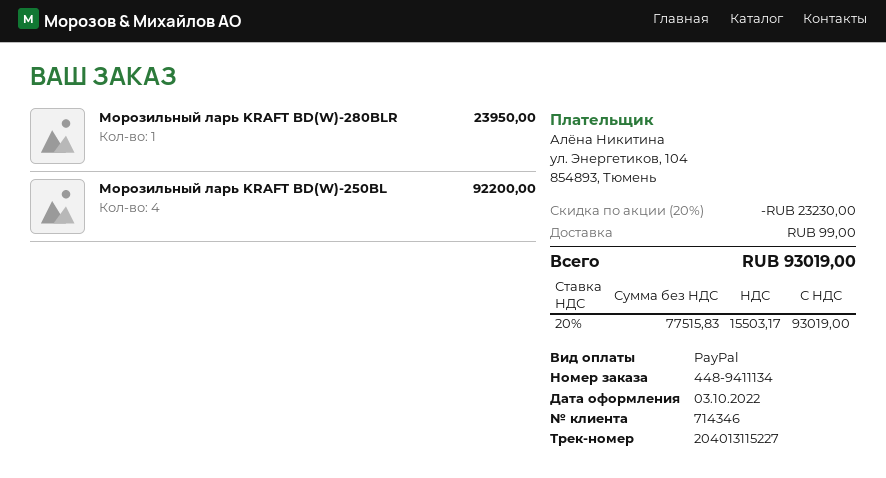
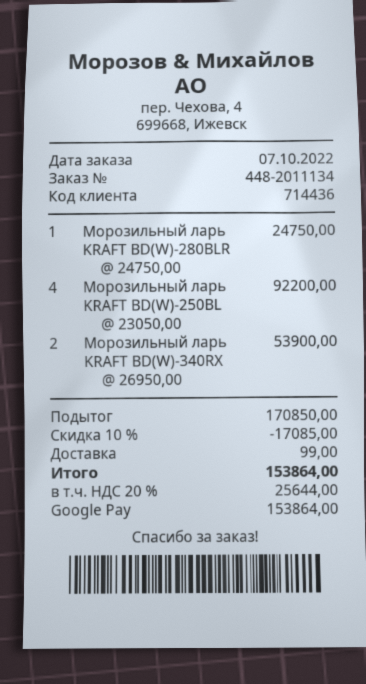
order number: 448-9411134 -> 448-2011134
order date: 2022-10-03 -> 2022-10-07
customer number: 714346 -> 714436
payment method: PayPal -> Google Pay
Морозильный ларь KRAFT BD(W)-280BLR: 1 for 23950.00 -> 1 for 24750.00
Морозильный ларь KRAFT BD(W)-340RX: none -> 2 for 53900.00
discount: 20% = 23230.00 -> 10% = 17085.00
tax: 20% = 15503.17 -> 20% = 25644.00
total: 93019.00 -> 153864.00

